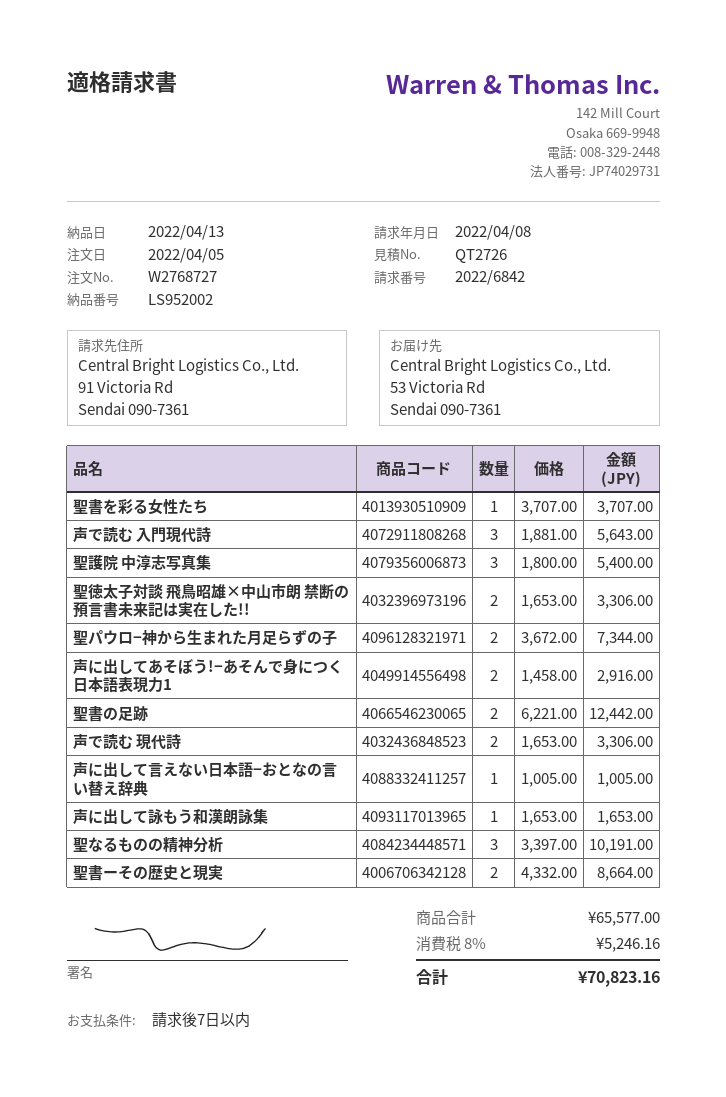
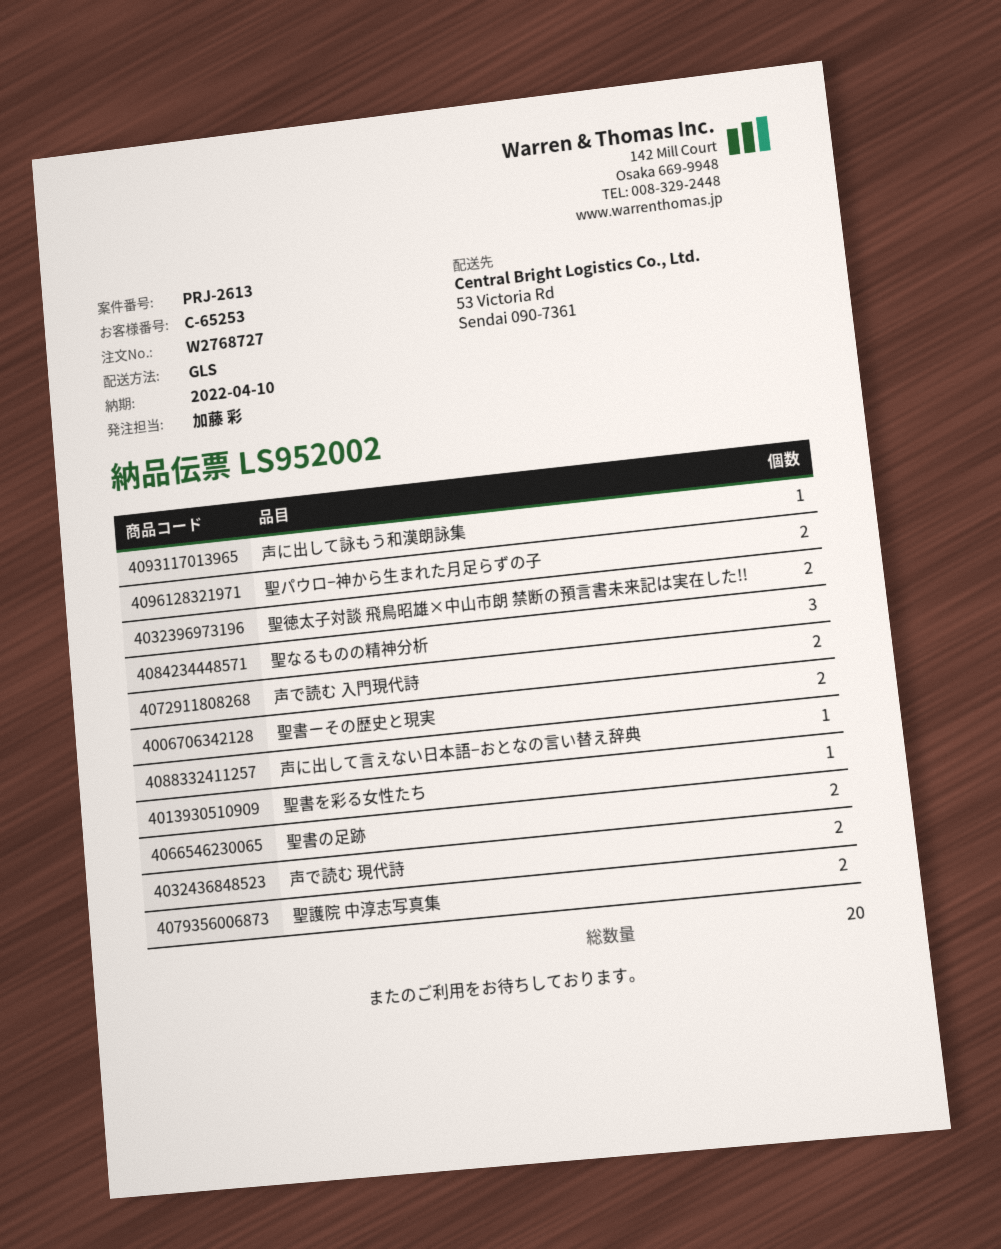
delivery date: 2022-04-13 -> 2022-04-10
声で読む 入門現代詩: 3 -> 2
聖護院 中淳志写真集: 3 -> 2
声に出してあそぼう!−あそんで身につく日本語表現力1: 2 -> none

